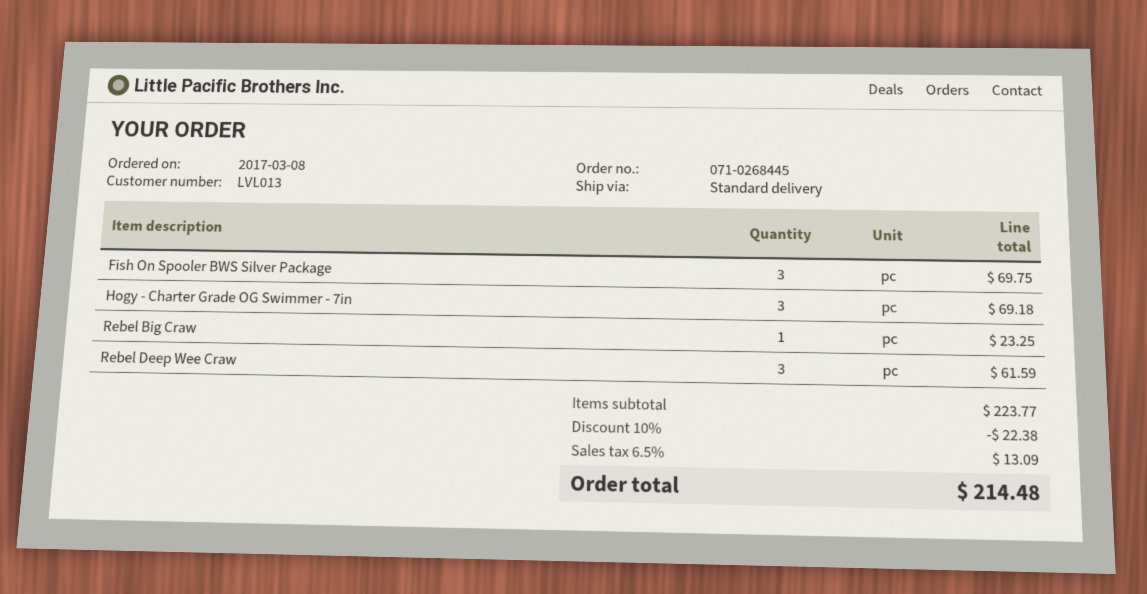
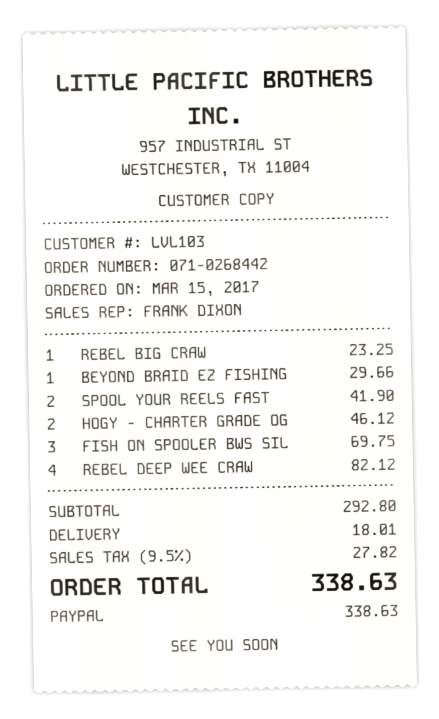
order number: 071-0268445 -> 071-0268442
order date: 2017-03-08 -> 2017-03-15
customer number: LVL013 -> LVL103
Hogy - Charter Grade OG Swimmer - 7in: 3 for 69.18 -> 2 for 46.12
Rebel Deep Wee Craw: 3 for 61.59 -> 4 for 82.12
BEYOND BRAID EZ FISHING: none -> 1 for 29.66
SPOOL YOUR REELS FAST: none -> 2 for 41.90
subtotal: 223.77 -> 292.80
discount: 10% = 22.38 -> none
shipping: none -> 18.01
tax: 6.5% = 13.09 -> 9.5% = 27.82
total: 214.48 -> 338.63

